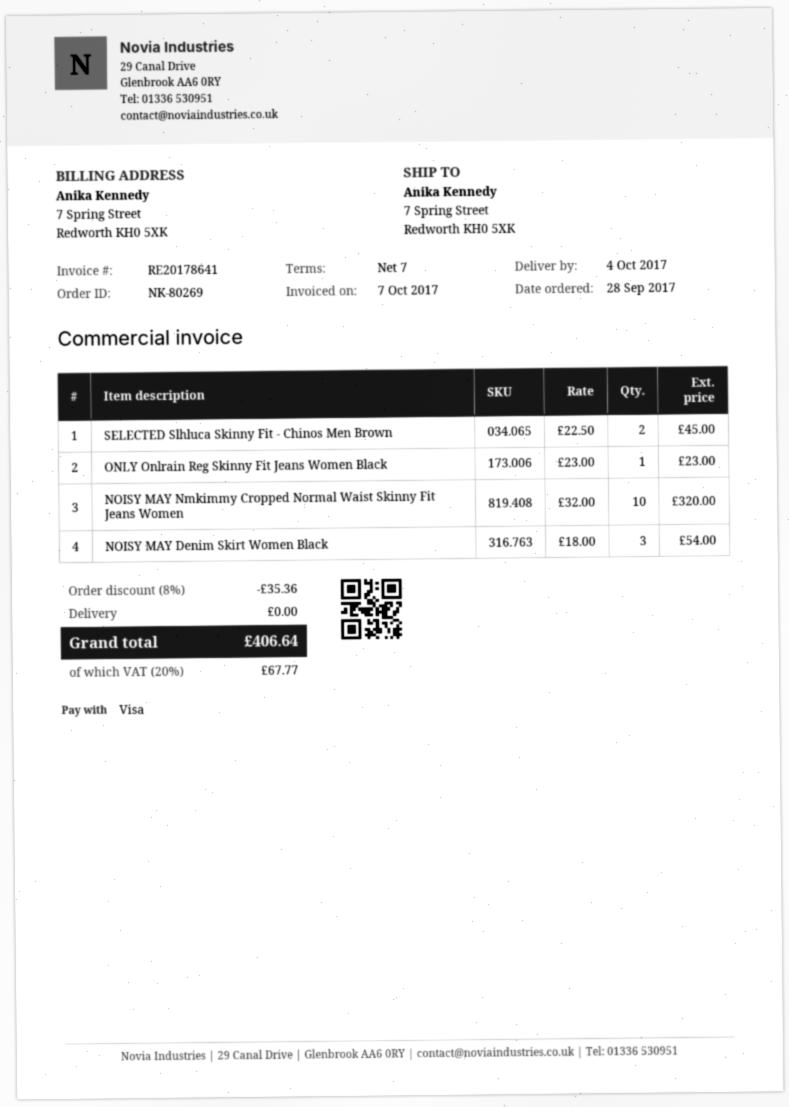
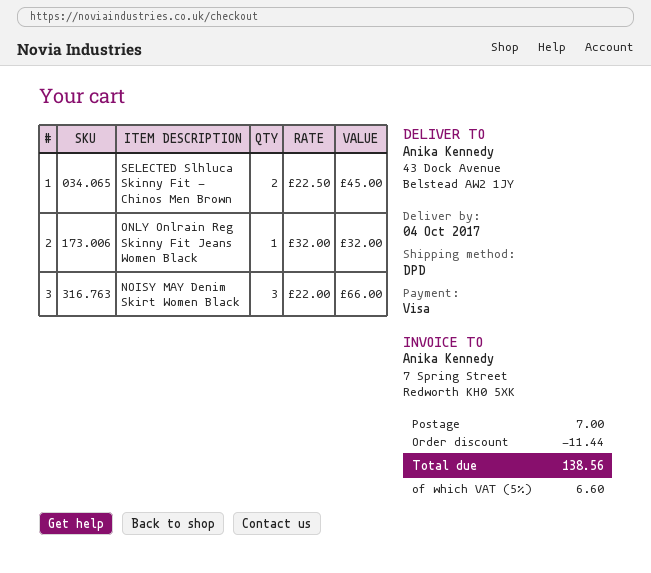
ship to: 7 Spring Street, Redworth KH0 5XK -> 43 Dock Avenue, Belstead AW2 1JY
ONLY Onlrain Reg Skinny Fit Jeans Women Black: 1 x 23.00 = 23.00 -> 1 x 32.00 = 32.00
NOISY MAY Nmkimmy Cropped Normal Waist Skinny Fit Jeans Women: 10 x 32.00 = 320.00 -> none
NOISY MAY Denim Skirt Women Black: 3 x 18.00 = 54.00 -> 3 x 22.00 = 66.00
discount: 35.36 -> 11.44
shipping: 0.00 -> 7.00
tax: 20% = 67.77 -> 5% = 6.60
total: 406.64 -> 138.56

